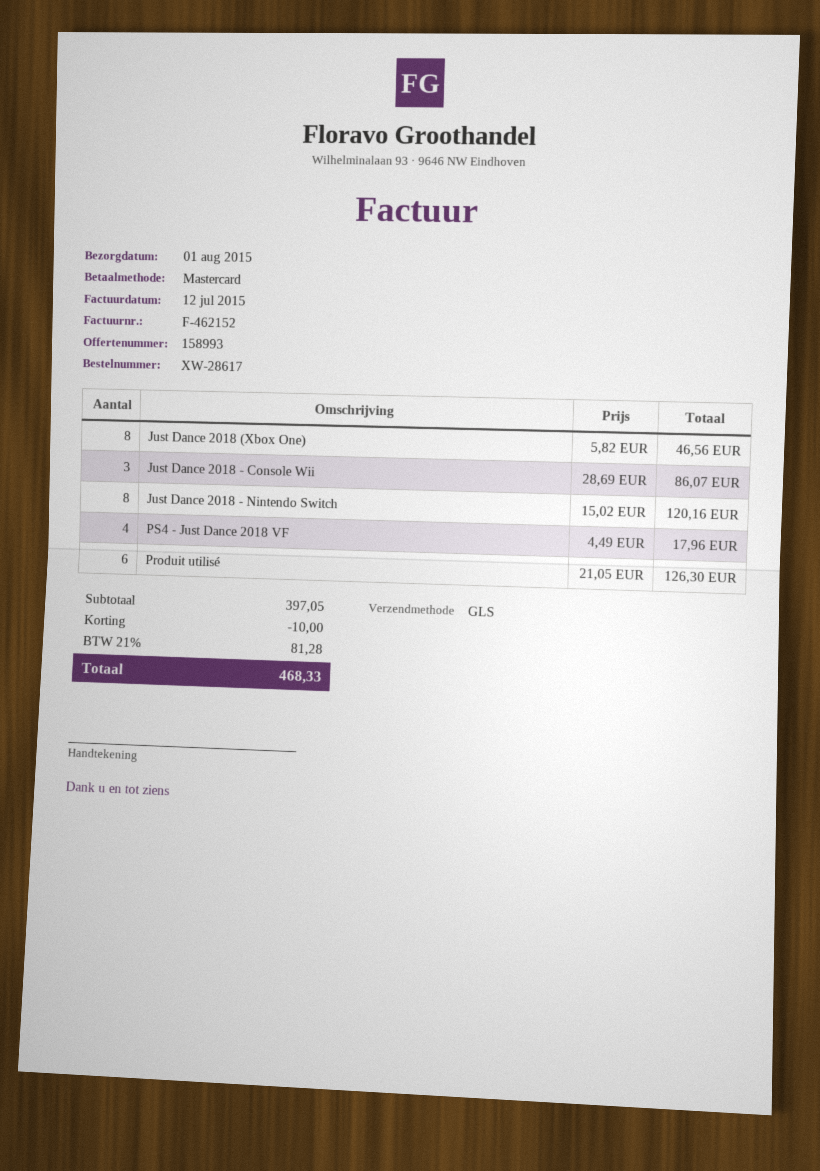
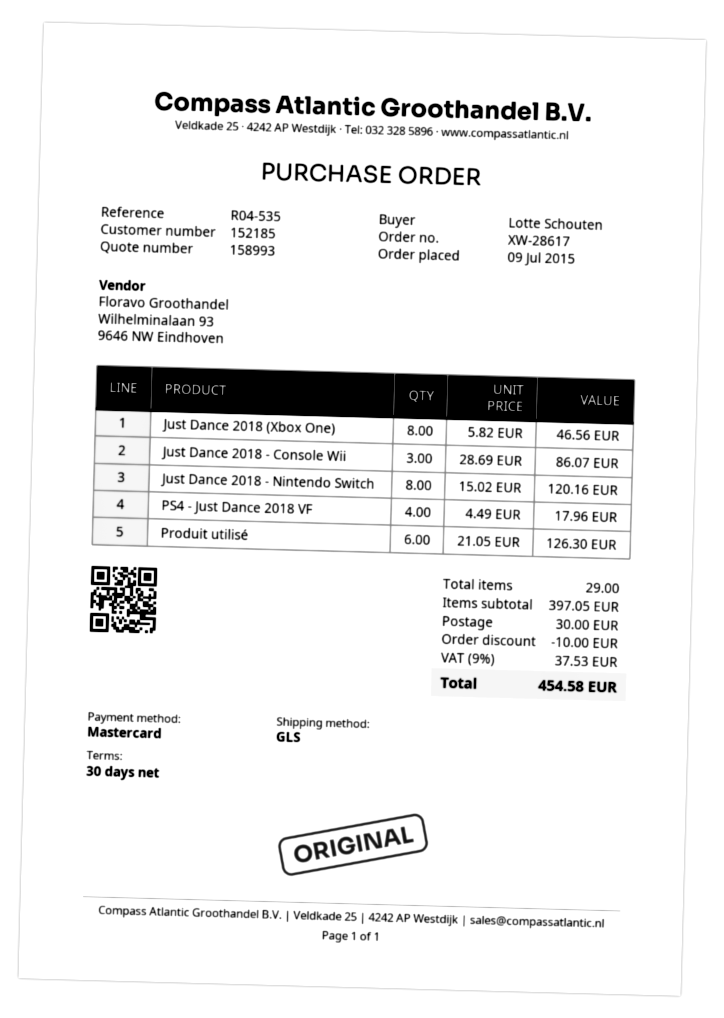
shipping: none -> 30.00
tax: 21% = 81.28 -> 9% = 37.53
total: 468.33 -> 454.58

